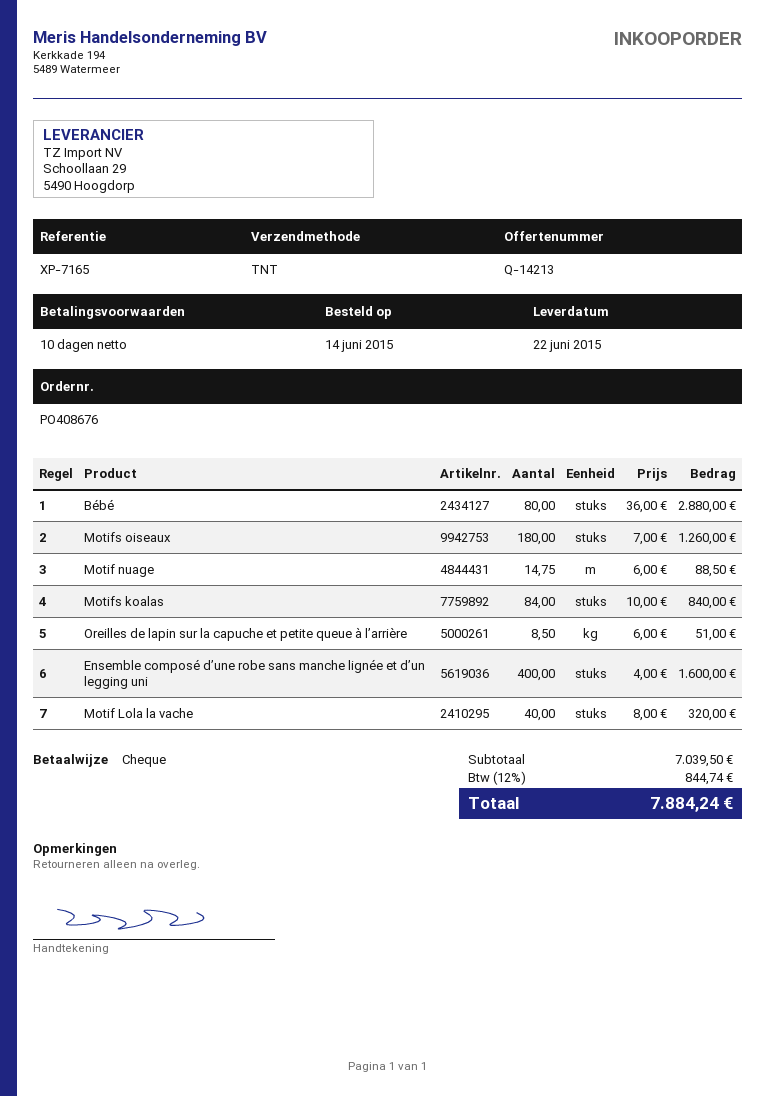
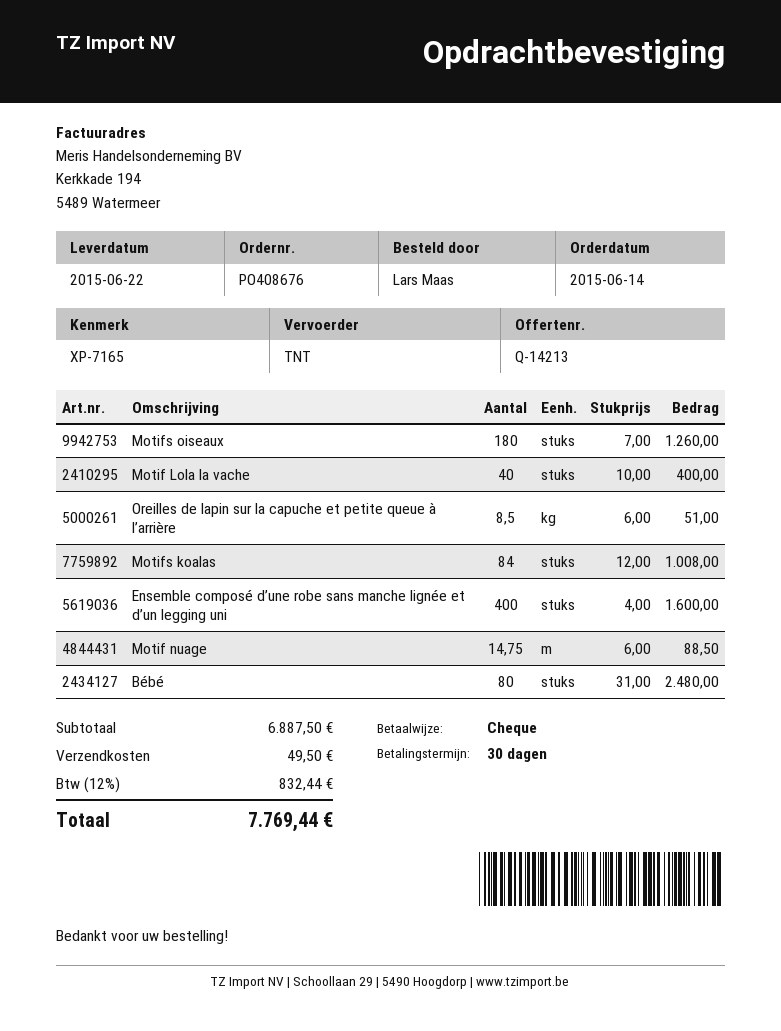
payment terms: 10 days -> 30 days
Bébé: 80 x 36.00 = 2880.00 -> 80 x 31.00 = 2480.00
Motifs koalas: 84 x 10.00 = 840.00 -> 84 x 12.00 = 1008.00
Motif Lola la vache: 40 x 8.00 = 320.00 -> 40 x 10.00 = 400.00
subtotal: 7039.50 -> 6887.50
shipping: none -> 49.50
tax: 12% = 844.74 -> 12% = 832.44
total: 7884.24 -> 7769.44

